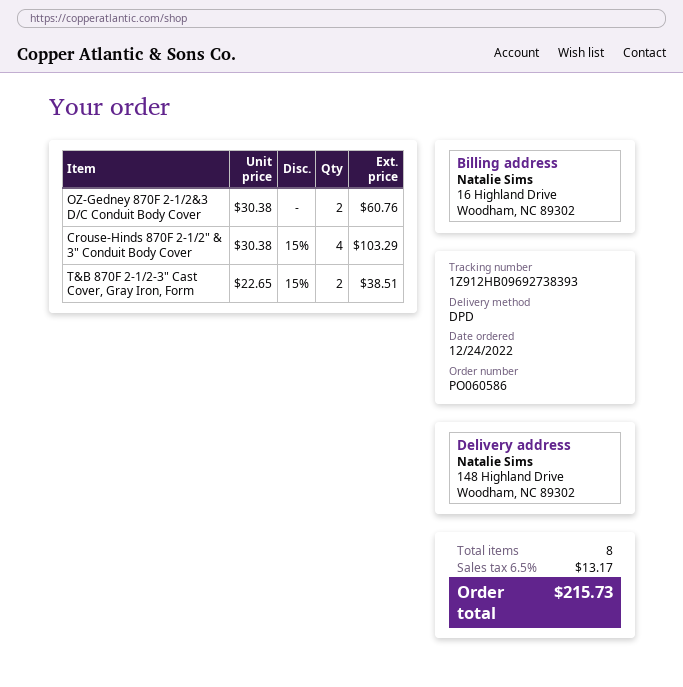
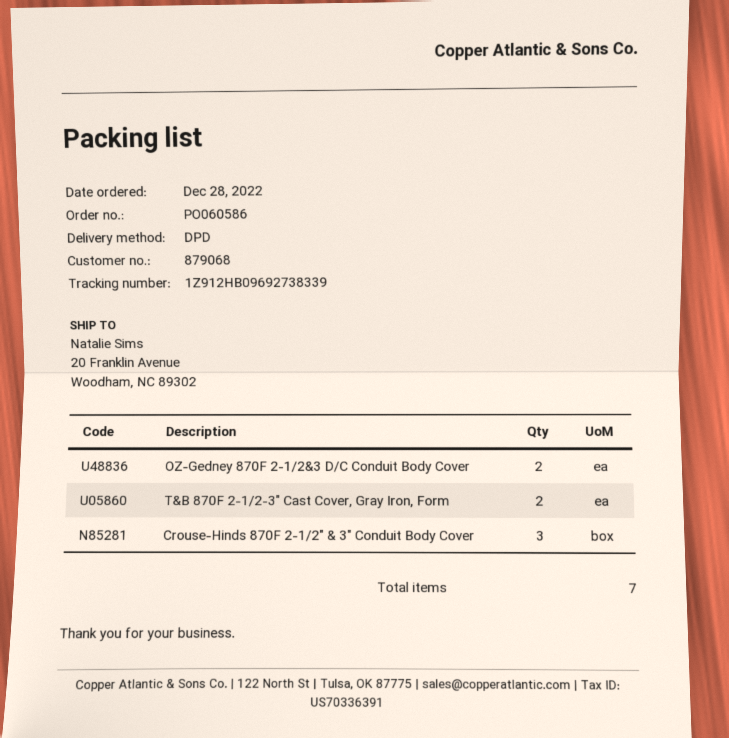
order date: 2022-12-24 -> 2022-12-28
tracking number: 1Z912HB09692738393 -> 1Z912HB09692738339
ship to: 148 Highland Drive, Woodham, NC 89302 -> 20 Franklin Avenue, Woodham, NC 89302
Crouse-Hinds 870F 2-1/2" & 3" Conduit Body Cover: 4 -> 3
total quantity: 8 -> 7

